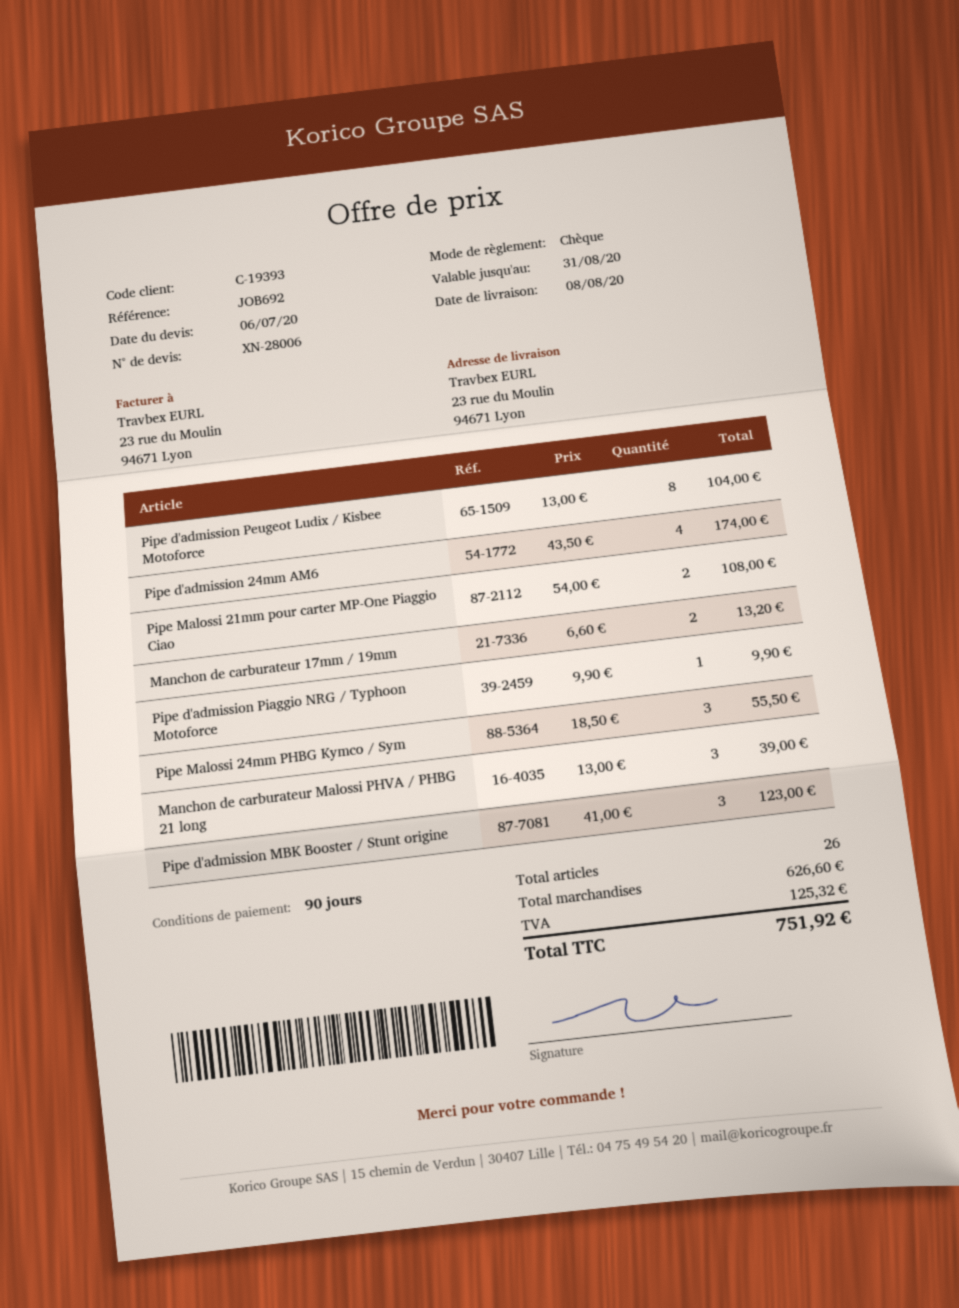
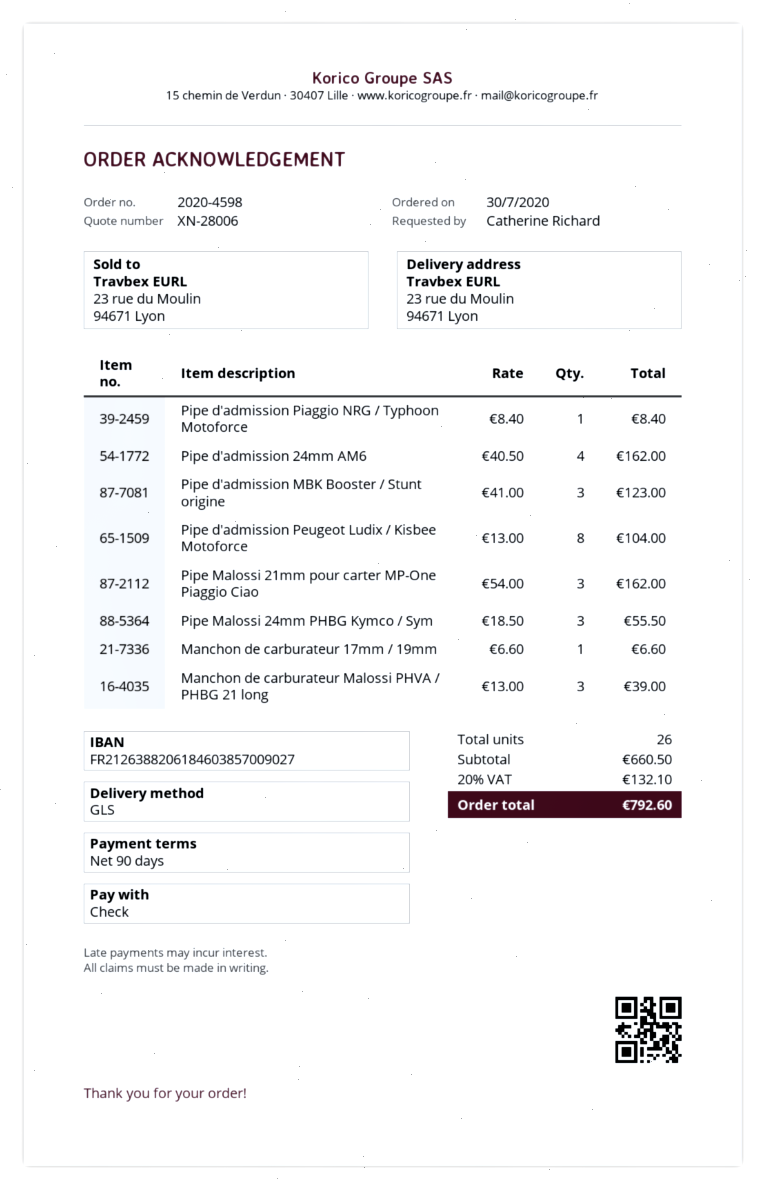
Pipe d'admission 24mm AM6: 4 x 43.50 = 174.00 -> 4 x 40.50 = 162.00
Pipe Malossi 21mm pour carter MP-One Piaggio Ciao: 2 x 54.00 = 108.00 -> 3 x 54.00 = 162.00
Manchon de carburateur 17mm / 19mm: 2 x 6.60 = 13.20 -> 1 x 6.60 = 6.60
Pipe d'admission Piaggio NRG / Typhoon Motoforce: 1 x 9.90 = 9.90 -> 1 x 8.40 = 8.40
subtotal: 626.60 -> 660.50
tax: 125.32 -> 132.10
total: 751.92 -> 792.60

